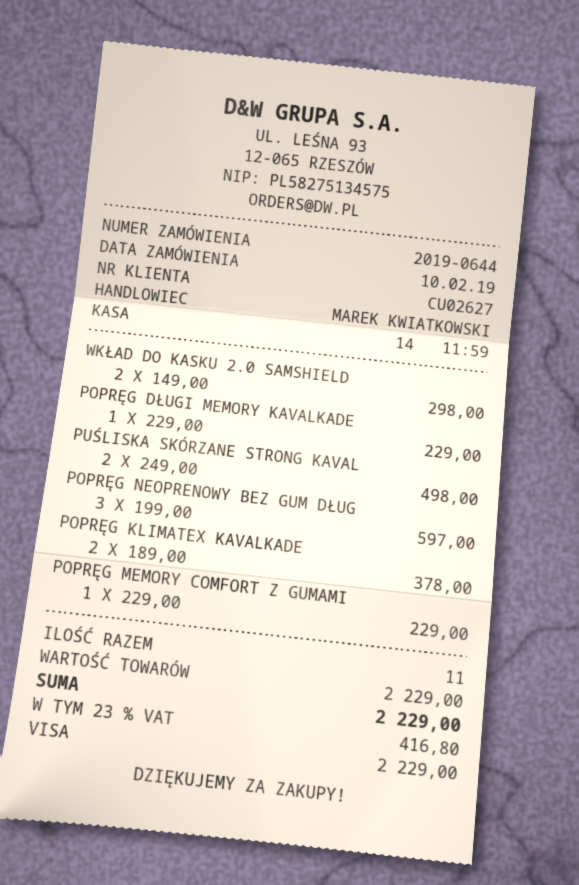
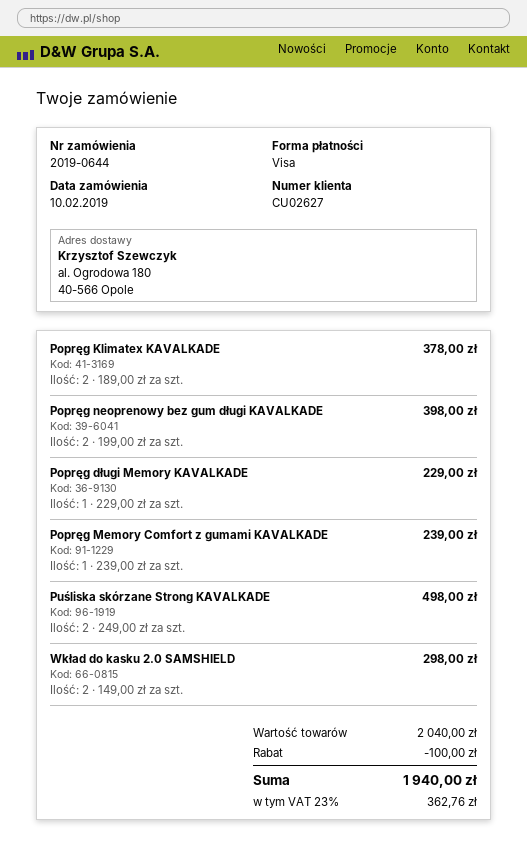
POPRĘG NEOPRENOWY BEZ GUM DŁUG: 3 x 199.00 = 597.00 -> 2 x 199.00 = 398.00
POPRĘG MEMORY COMFORT Z GUMAMI: 1 x 229.00 = 229.00 -> 1 x 239.00 = 239.00
subtotal: 2229.00 -> 2040.00
discount: none -> 100.00
tax: 23% = 416.80 -> 23% = 362.76
total: 2229.00 -> 1940.00

